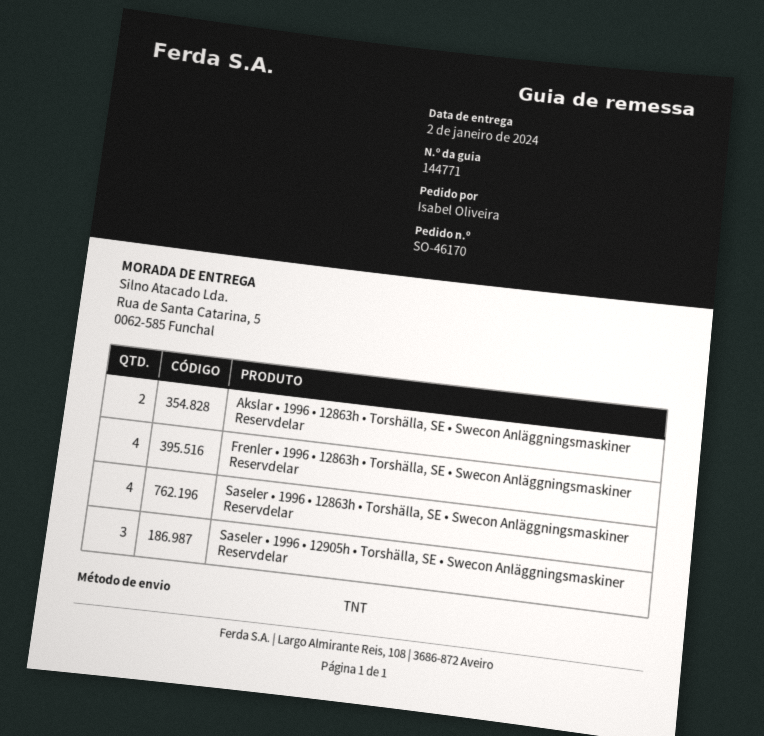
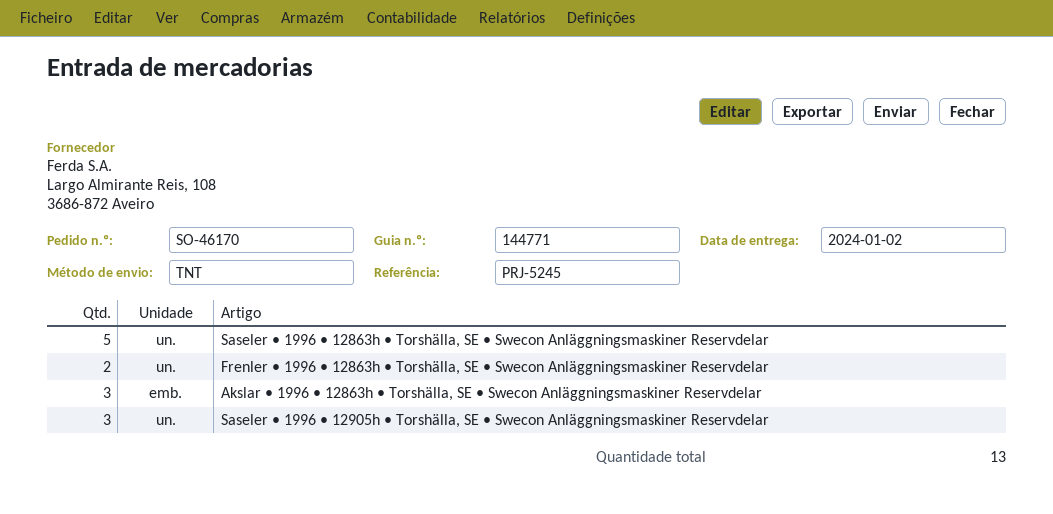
Akslar • 1996 • 12863h • Torshälla, SE • Swecon Anläggningsmaskiner Reservdelar: 2 -> 3
Frenler • 1996 • 12863h • Torshälla, SE • Swecon Anläggningsmaskiner Reservdelar: 4 -> 2
Saseler • 1996 • 12863h • Torshälla, SE • Swecon Anläggningsmaskiner Reservdelar: 4 -> 5

